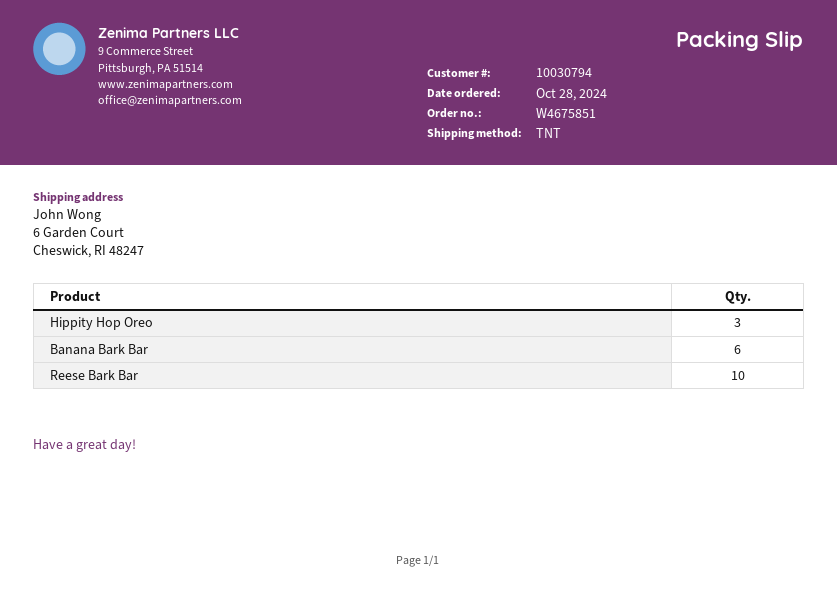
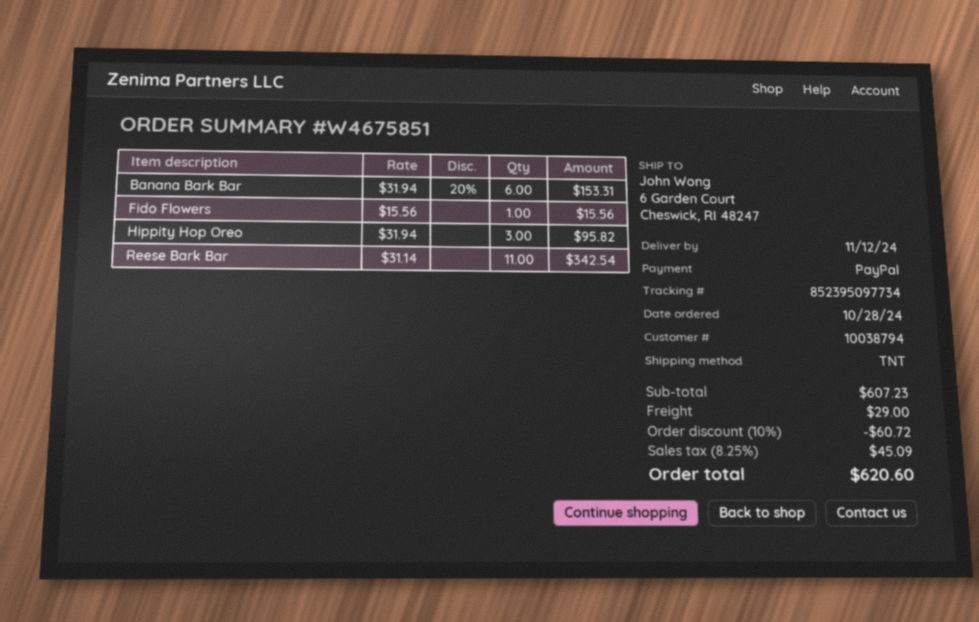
customer number: 10030794 -> 10038794
Reese Bark Bar: 10 -> 11
Fido Flowers: none -> 1

